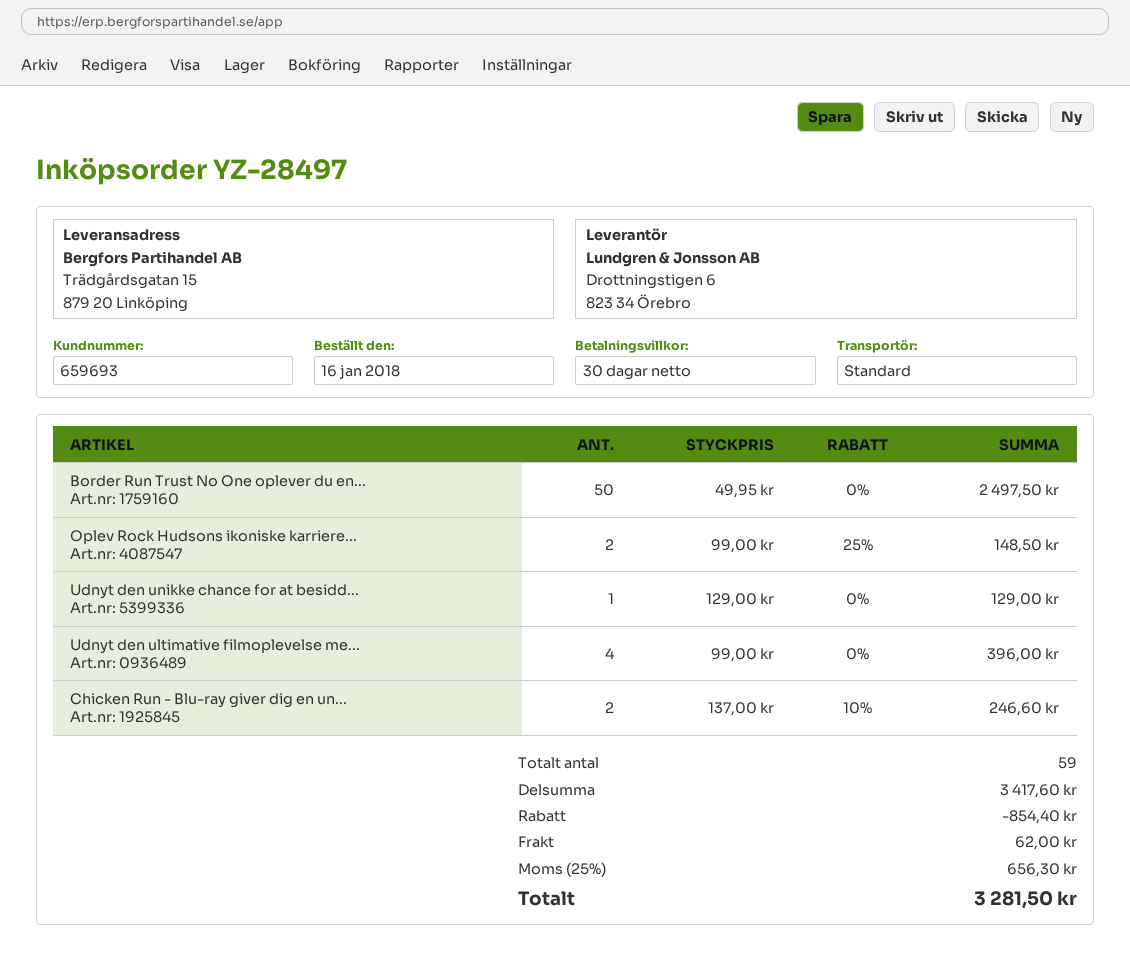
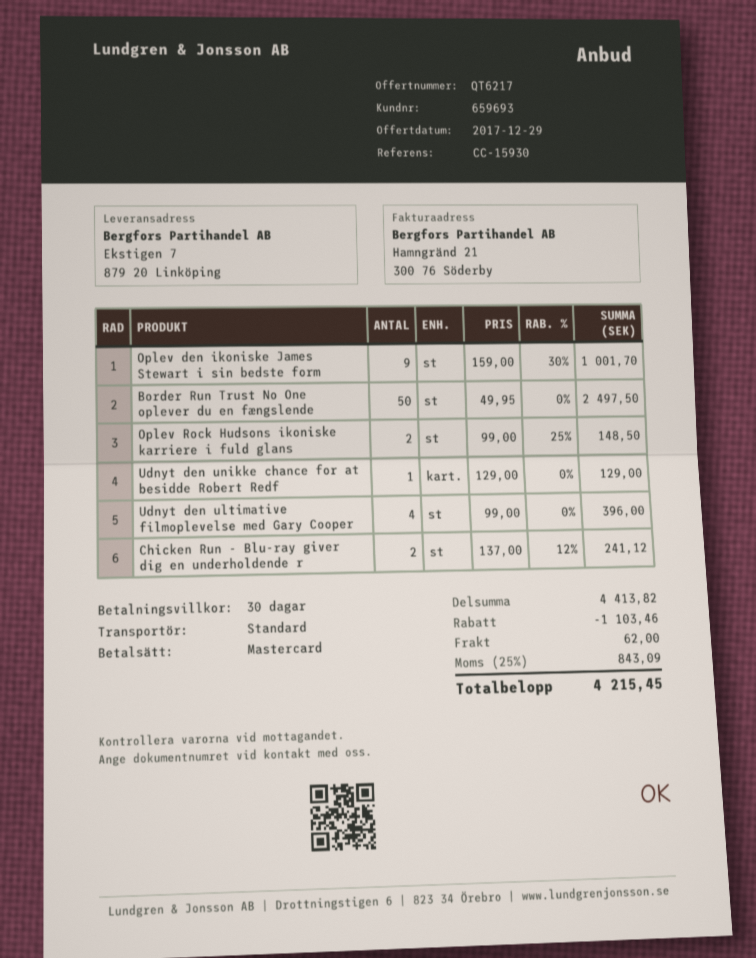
ship to: Trädgårdsgatan 15, 879 20 Linköping -> Ekstigen 7, 879 20 Linköping
Chicken Run - Blu-ray giver dig en un...: 2 x 137.00 - 10% = 246.60 -> 2 x 137.00 - 12% = 241.12
Oplev den ikoniske James Stewart i sin bedste form: none -> 9 x 159.00 - 30% = 1001.70
subtotal: 3417.60 -> 4413.82
discount: 854.40 -> 1103.46
tax: 25% = 656.30 -> 25% = 843.09
total: 3281.50 -> 4215.45

